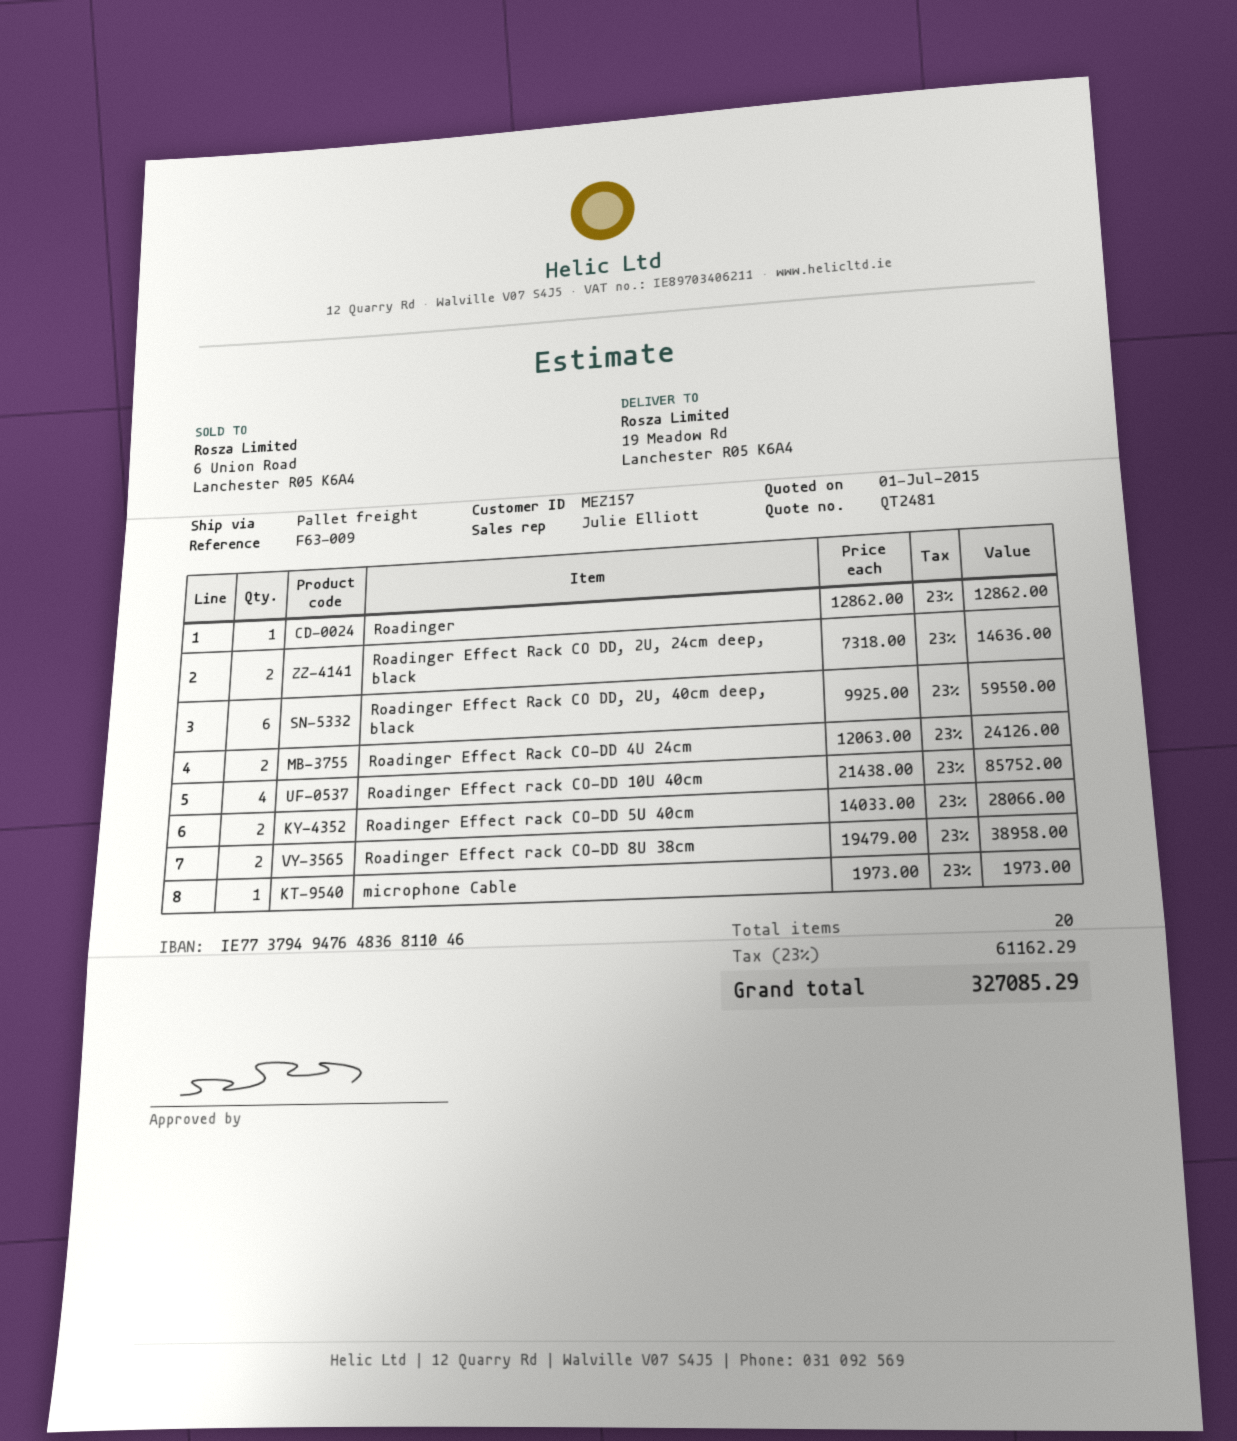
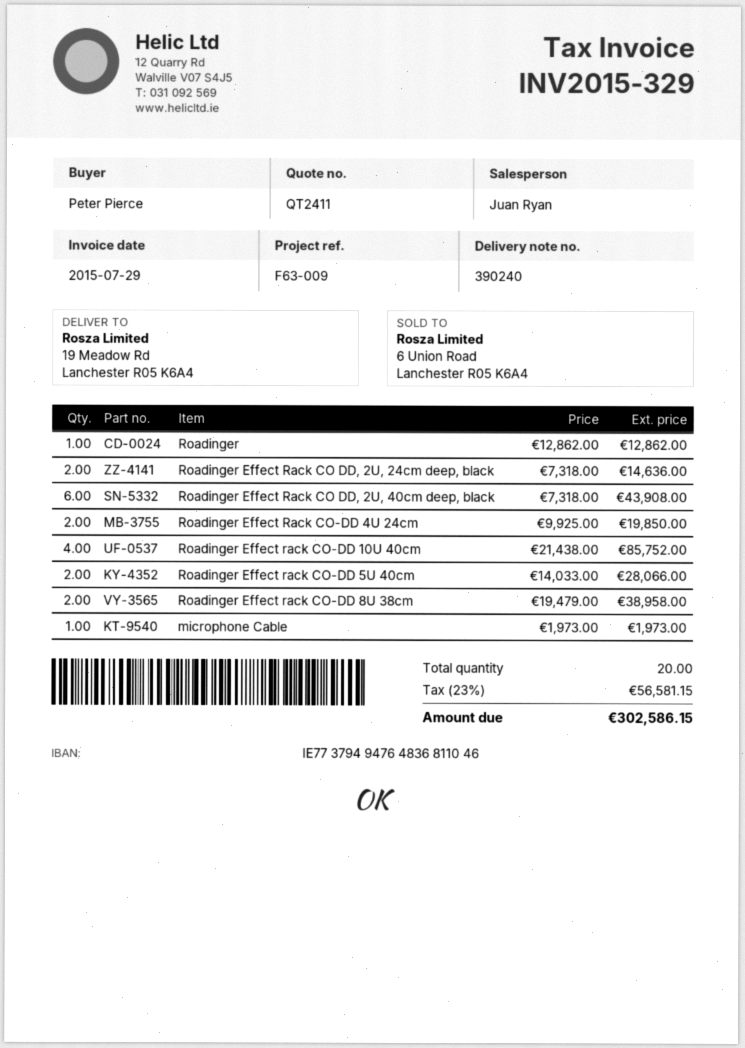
quote number: QT2481 -> QT2411
sales rep: Julie Elliott -> Juan Ryan
Roadinger Effect Rack CO DD, 2U, 40cm deep, black: 6 x 9925.00 = 59550.00 -> 6 x 7318.00 = 43908.00
Roadinger Effect Rack CO-DD 4U 24cm: 2 x 12063.00 = 24126.00 -> 2 x 9925.00 = 19850.00
tax: 23% = 61162.29 -> 23% = 56581.15
total: 327085.29 -> 302586.15

